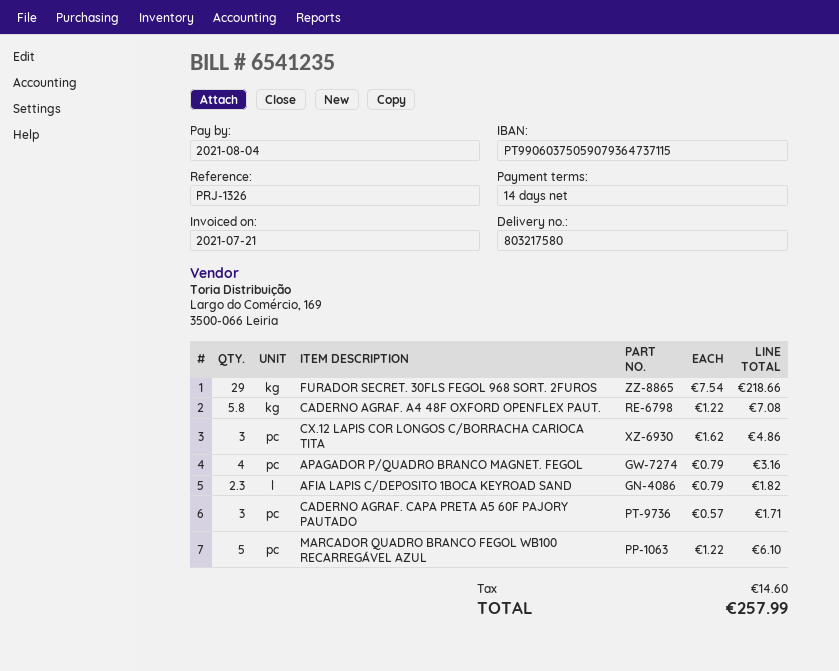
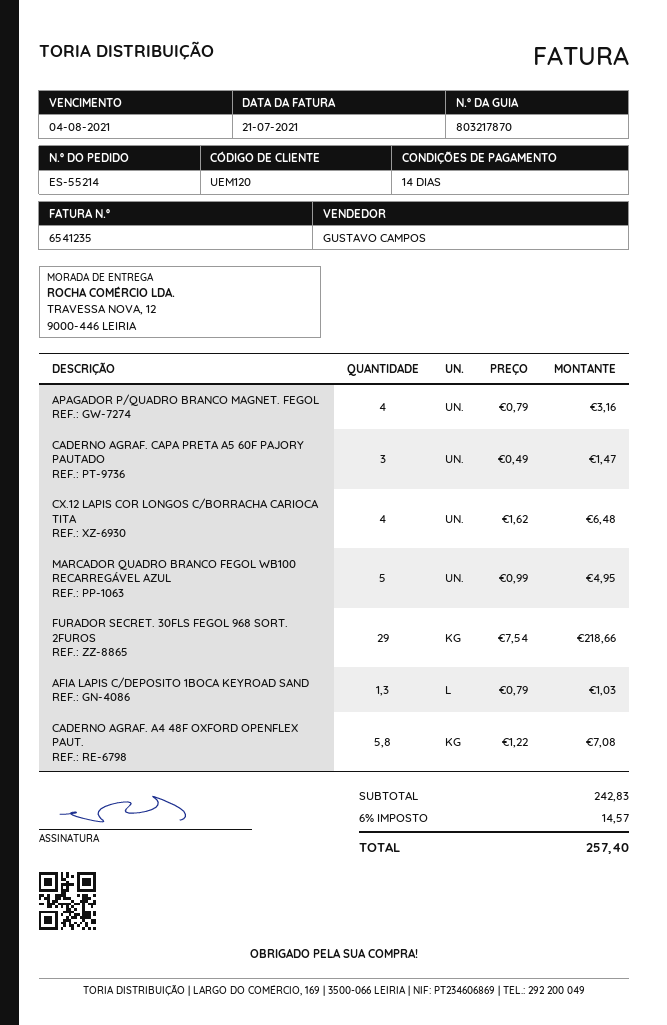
delivery note number: 803217580 -> 803217870
CX.12 LAPIS COR LONGOS C/BORRACHA CARIOCA TITA: 3 x 1.62 = 4.86 -> 4 x 1.62 = 6.48
AFIA LAPIS C/DEPOSITO 1BOCA KEYROAD SAND: 2.3 x 0.79 = 1.82 -> 1.3 x 0.79 = 1.03
CADERNO AGRAF. CAPA PRETA A5 60F PAJORY PAUTADO: 3 x 0.57 = 1.71 -> 3 x 0.49 = 1.47
MARCADOR QUADRO BRANCO FEGOL WB100 RECARREGÁVEL AZUL: 5 x 1.22 = 6.10 -> 5 x 0.99 = 4.95
tax: 14.60 -> 14.57
total: 257.99 -> 257.40

